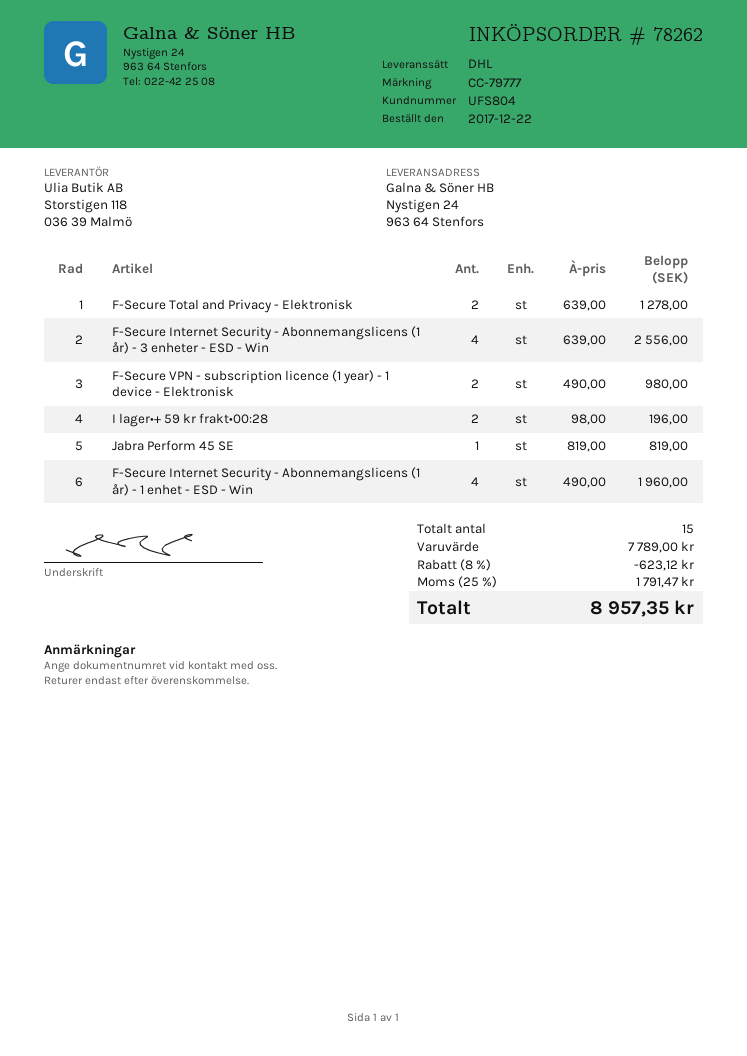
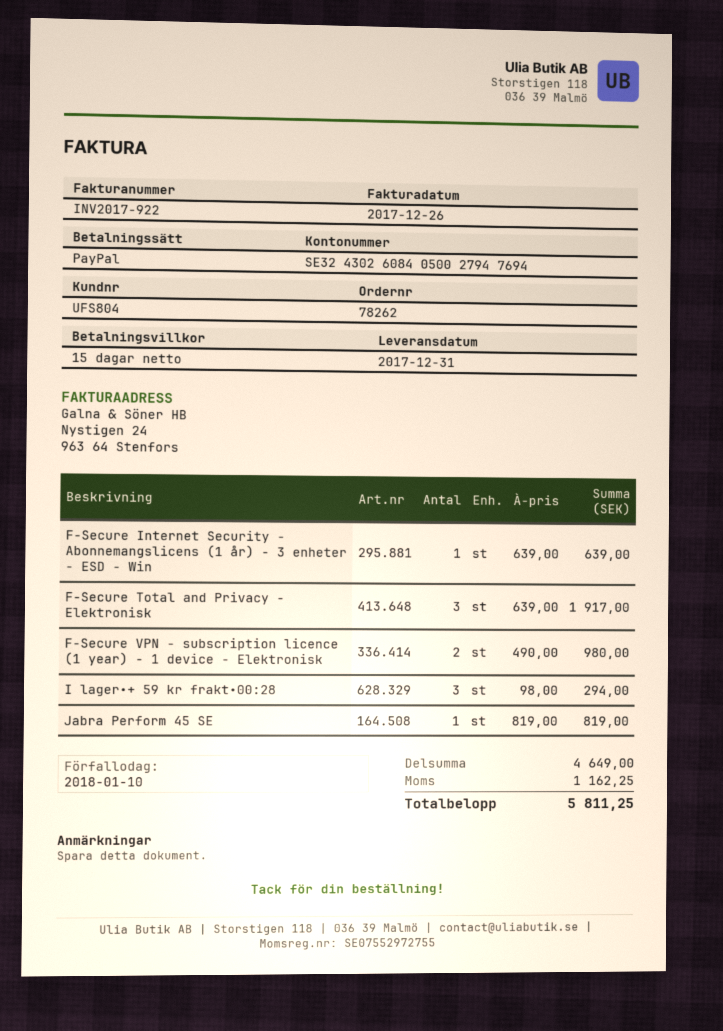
F-Secure Total and Privacy - Elektronisk: 2 x 639.00 = 1278.00 -> 3 x 639.00 = 1917.00
F-Secure Internet Security - Abonnemangslicens (1 år) - 3 enheter - ESD - Win: 4 x 639.00 = 2556.00 -> 1 x 639.00 = 639.00
I lager•+ 59 kr frakt•00:28: 2 x 98.00 = 196.00 -> 3 x 98.00 = 294.00
F-Secure Internet Security - Abonnemangslicens (1 år) - 1 enhet - ESD - Win: 4 x 490.00 = 1960.00 -> none
subtotal: 7789.00 -> 4649.00
discount: 8% = 623.12 -> none
tax: 1791.47 -> 1162.25
total: 8957.35 -> 5811.25

